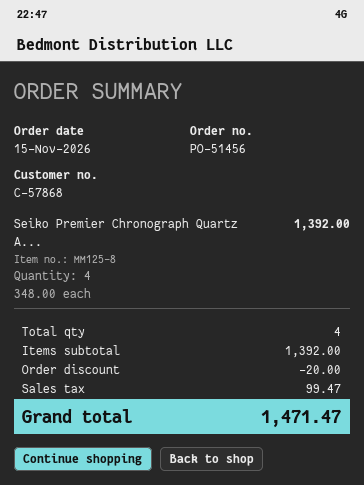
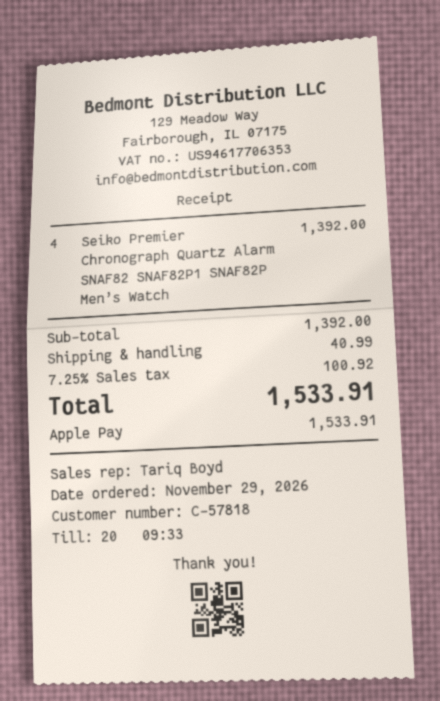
order date: 2026-11-15 -> 2026-11-29
customer number: C-57868 -> C-57818
discount: 20.00 -> none
shipping: none -> 40.99
tax: 99.47 -> 100.92
total: 1471.47 -> 1533.91

